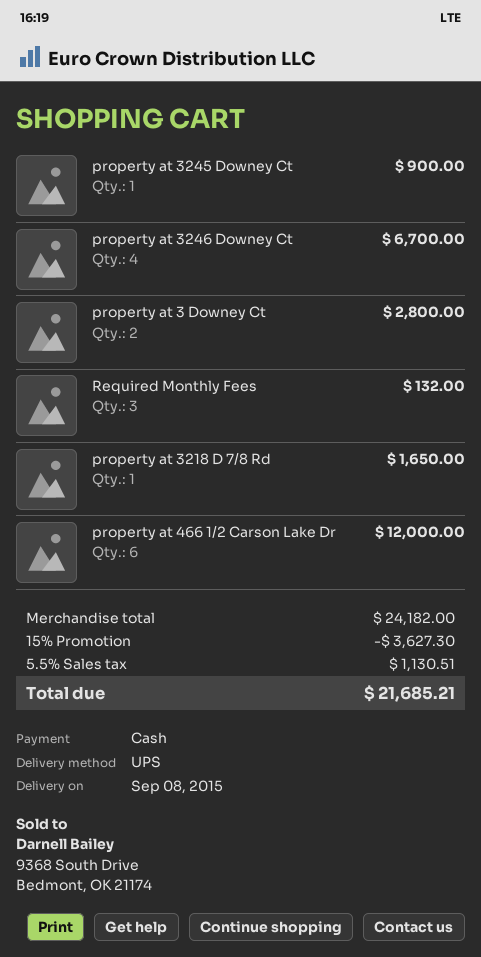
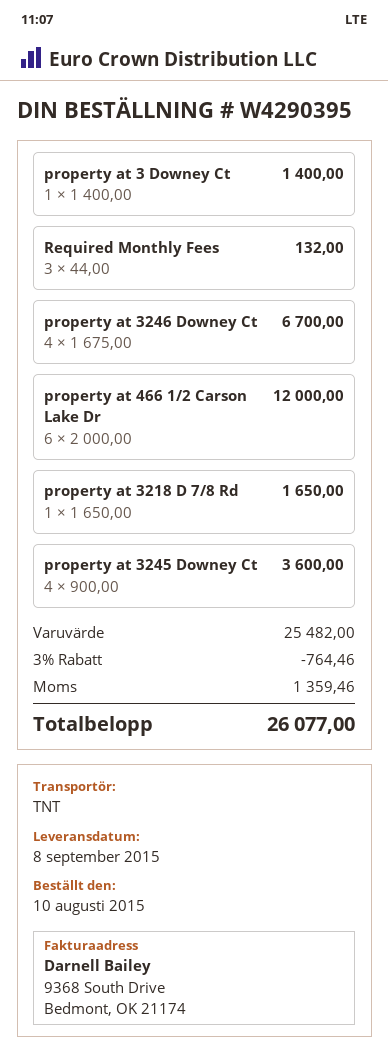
shipping method: UPS -> TNT
property at 3245 Downey Ct: 1 for 900.00 -> 4 for 3600.00
property at 3 Downey Ct: 2 for 2800.00 -> 1 for 1400.00
subtotal: 24182.00 -> 25482.00
discount: 15% = 3627.30 -> 3% = 764.46
tax: 1130.51 -> 1359.46
total: 21685.21 -> 26077.00

